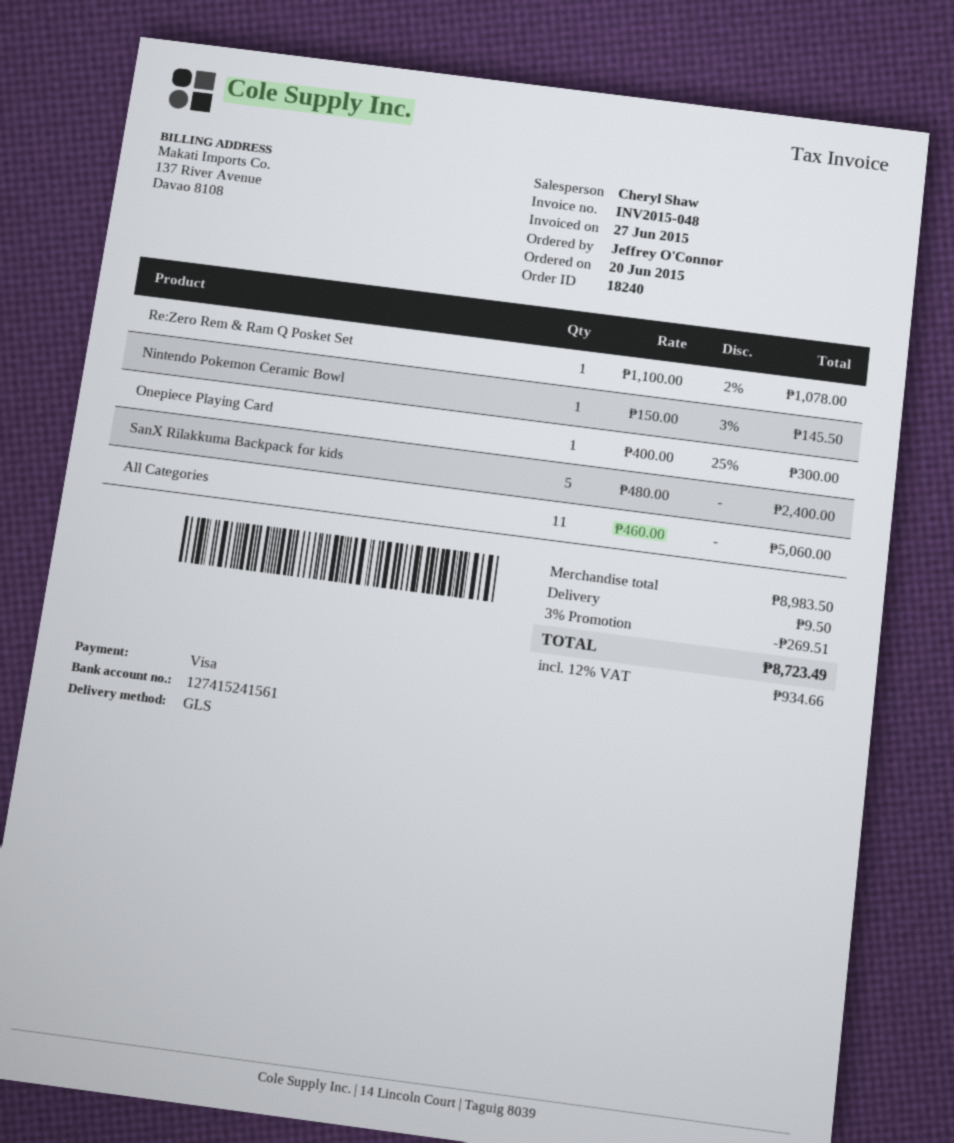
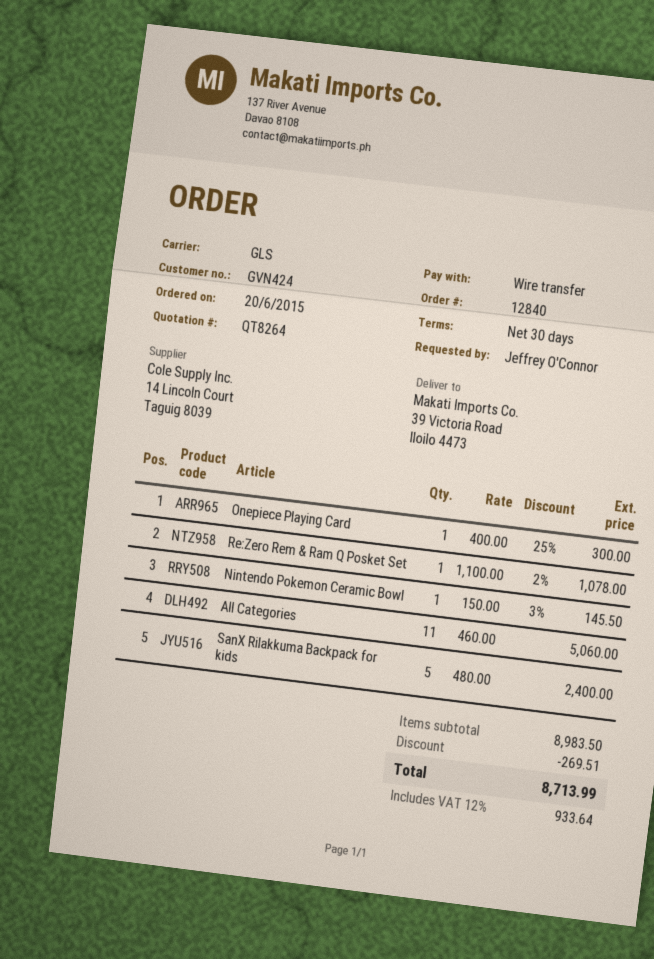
order number: 18240 -> 12840
payment method: Visa -> bank transfer
shipping: 9.50 -> none
tax: 12% = 934.66 -> 12% = 933.64
total: 8723.49 -> 8713.99

